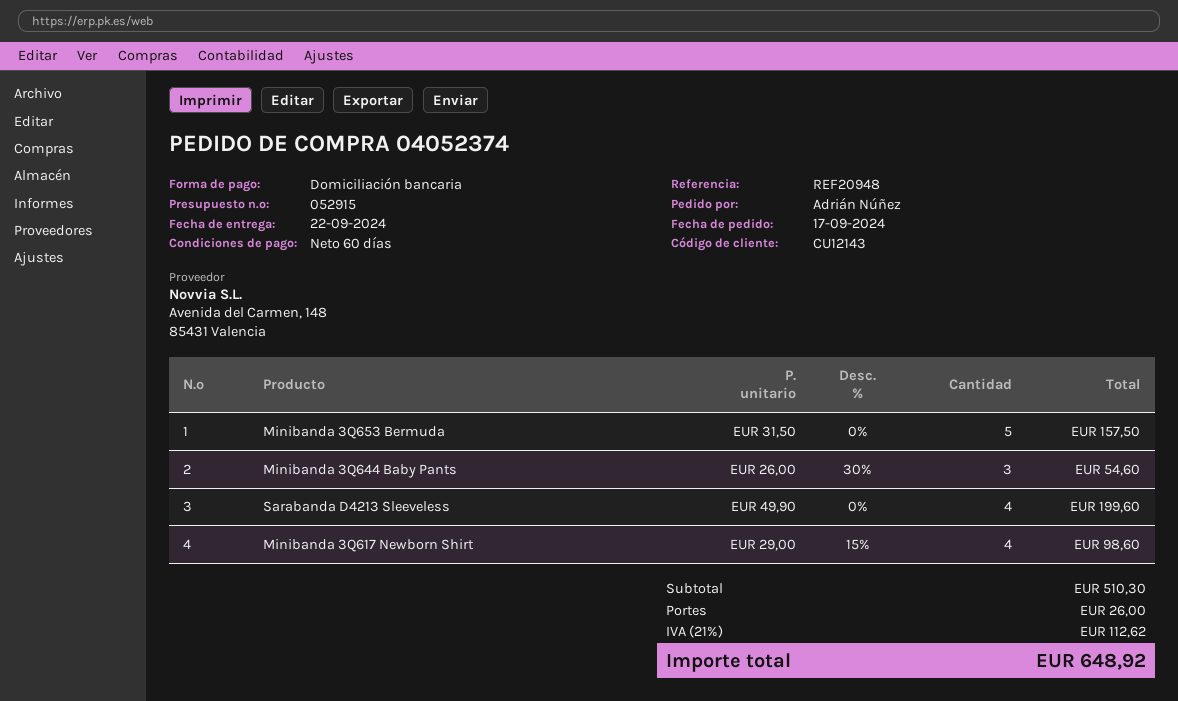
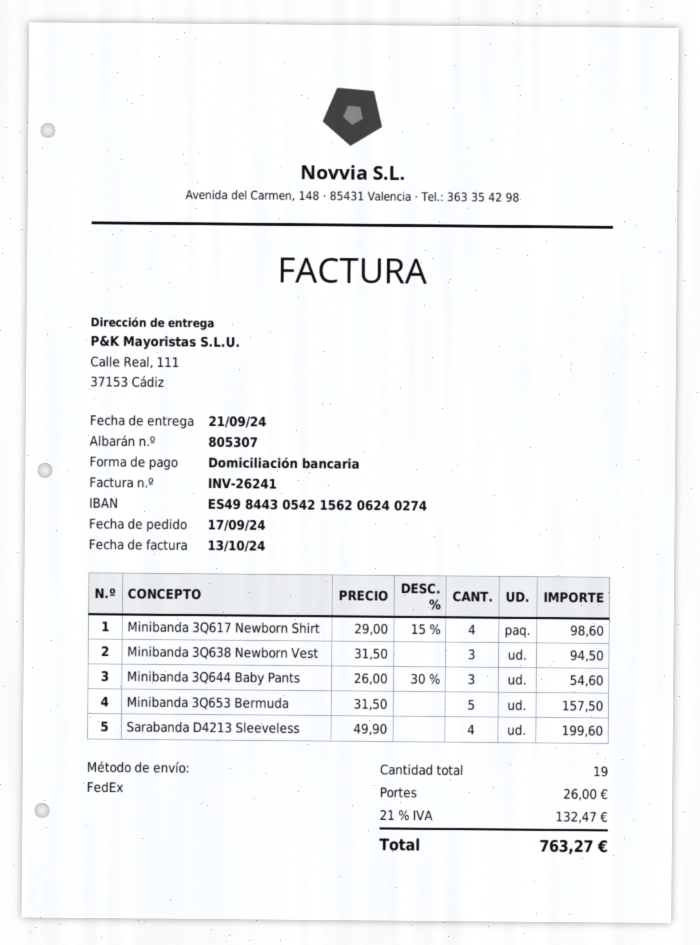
delivery date: 2024-09-22 -> 2024-09-21
Minibanda 3Q638 Newborn Vest: none -> 3 x 31.50 = 94.50
tax: 21% = 112.62 -> 21% = 132.47
total: 648.92 -> 763.27

